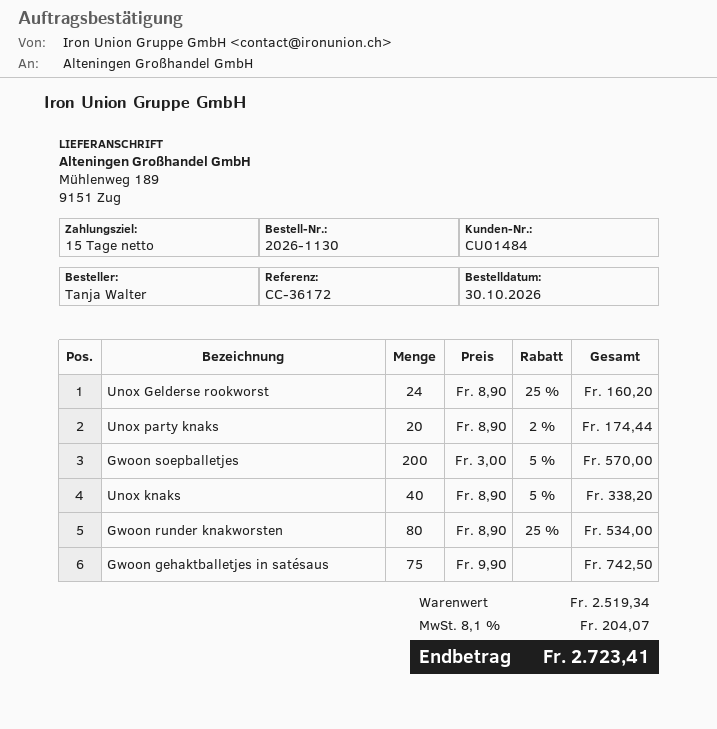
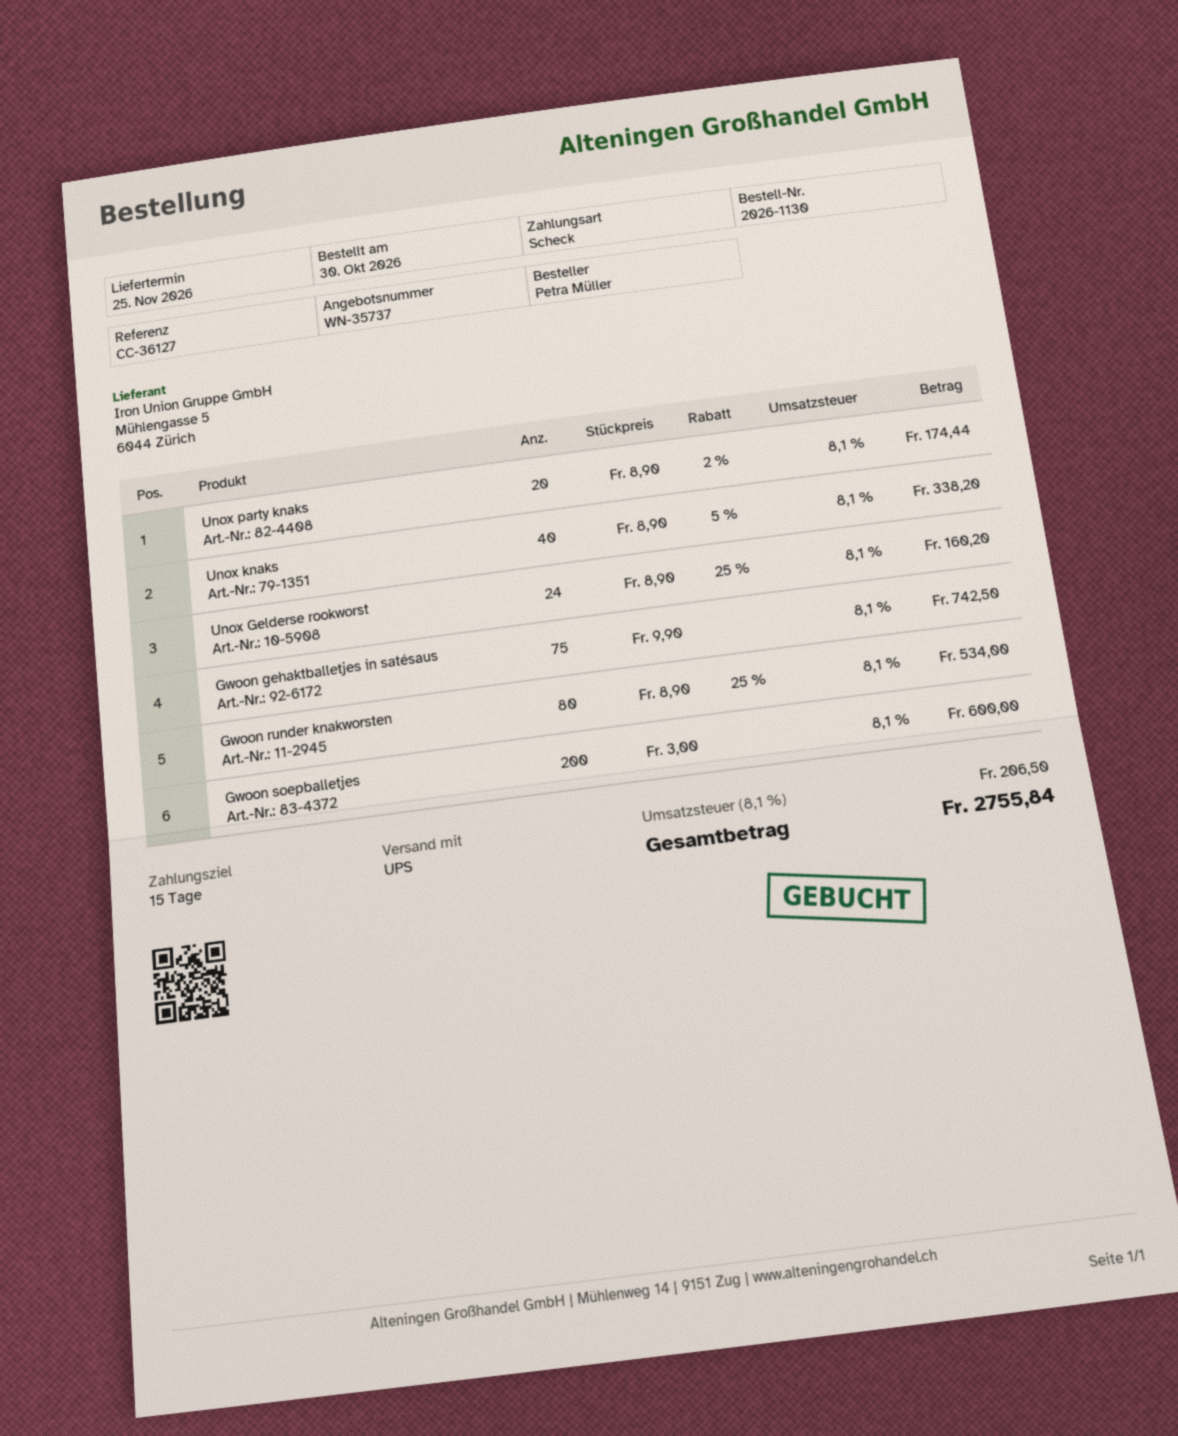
reference: CC-36172 -> CC-36127
ordered by: Tanja Walter -> Petra Müller
Gwoon soepballetjes: 200 x 3.00 - 5% = 570.00 -> 200 x 3.00 = 600.00
tax: 8.1% = 204.07 -> 8.1% = 206.50
total: 2723.41 -> 2755.84

